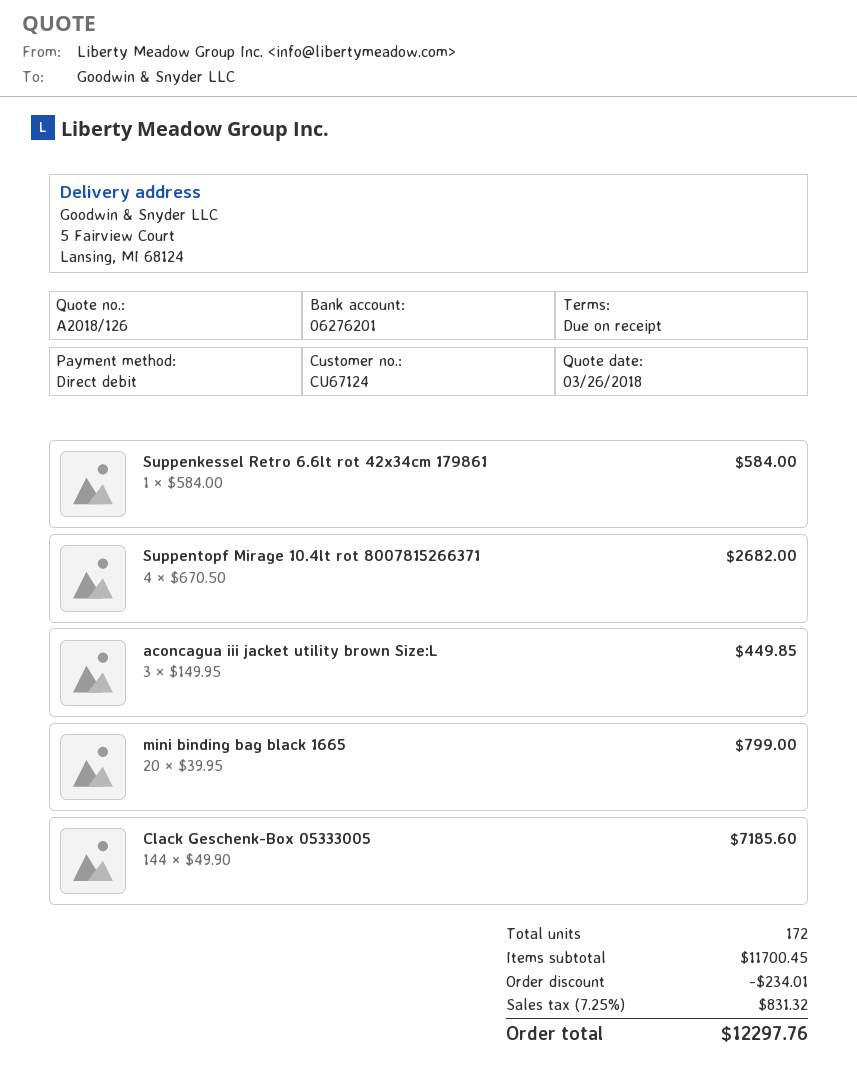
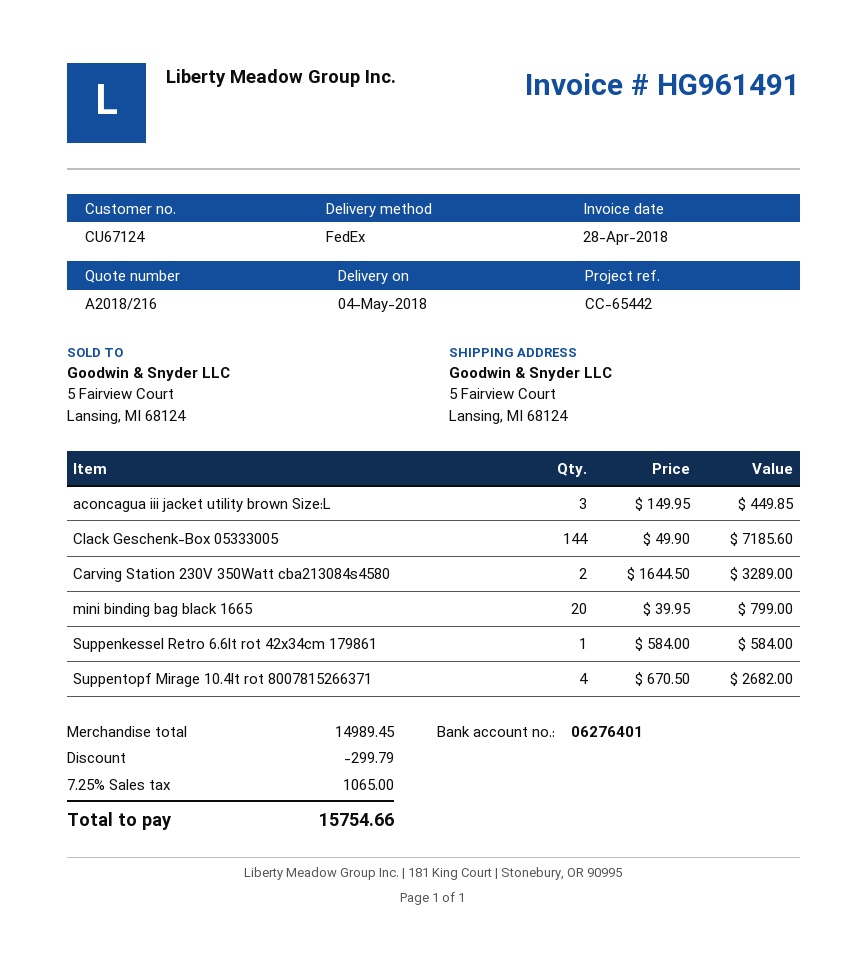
quote number: A2018/126 -> A2018/216
bank account: 06276201 -> 06276401
Carving Station 230V 350Watt cba213084s4580: none -> 2 x 1644.50 = 3289.00
subtotal: 11700.45 -> 14989.45
discount: 234.01 -> 299.79
tax: 7.25% = 831.32 -> 7.25% = 1065.00
total: 12297.76 -> 15754.66

